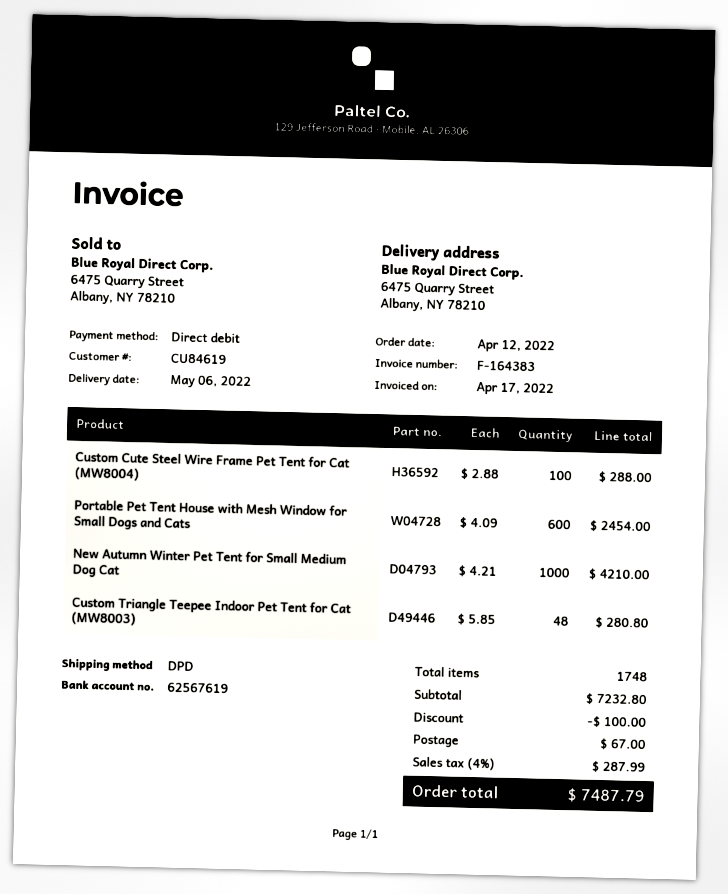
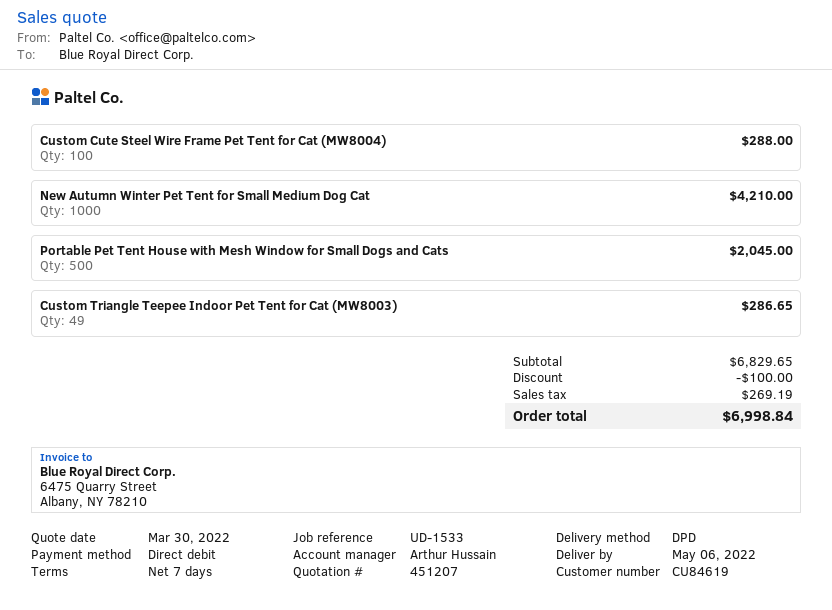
Portable Pet Tent House with Mesh Window for Small Dogs and Cats: 600 for 2454.00 -> 500 for 2045.00
Custom Triangle Teepee Indoor Pet Tent for Cat (MW8003): 48 for 280.80 -> 49 for 286.65
subtotal: 7232.80 -> 6829.65
shipping: 67.00 -> none
tax: 287.99 -> 269.19
total: 7487.79 -> 6998.84

